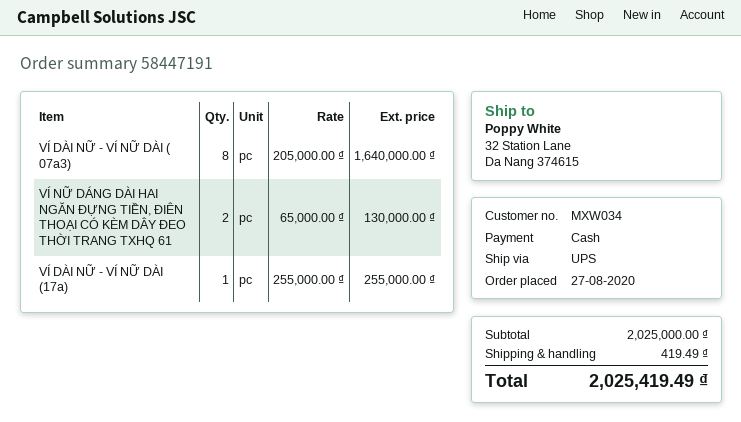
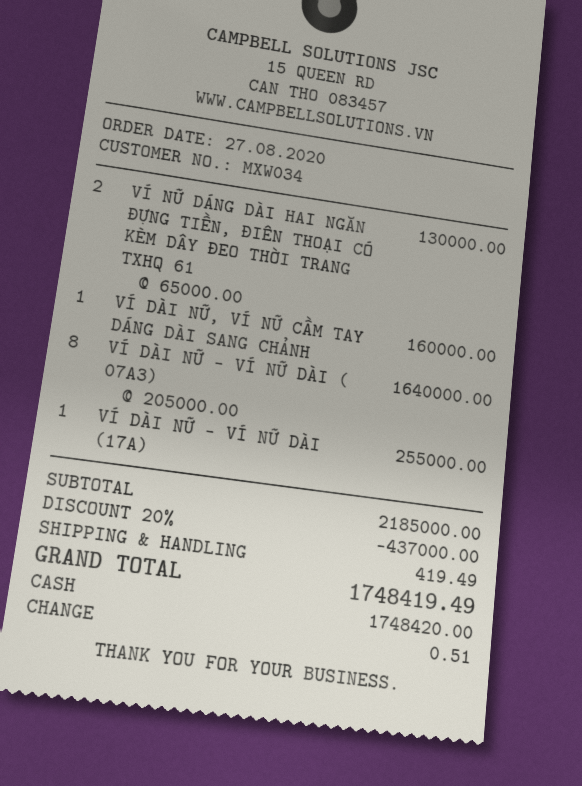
VÍ DÀI NỮ, VÍ NỮ CẦM TAY DÁNG DÀI SANG CHẢNH: none -> 1 x 160000.00 = 160000.00
subtotal: 2025000.00 -> 2185000.00
discount: none -> 20% = 437000.00
total: 2025419.49 -> 1748419.49

